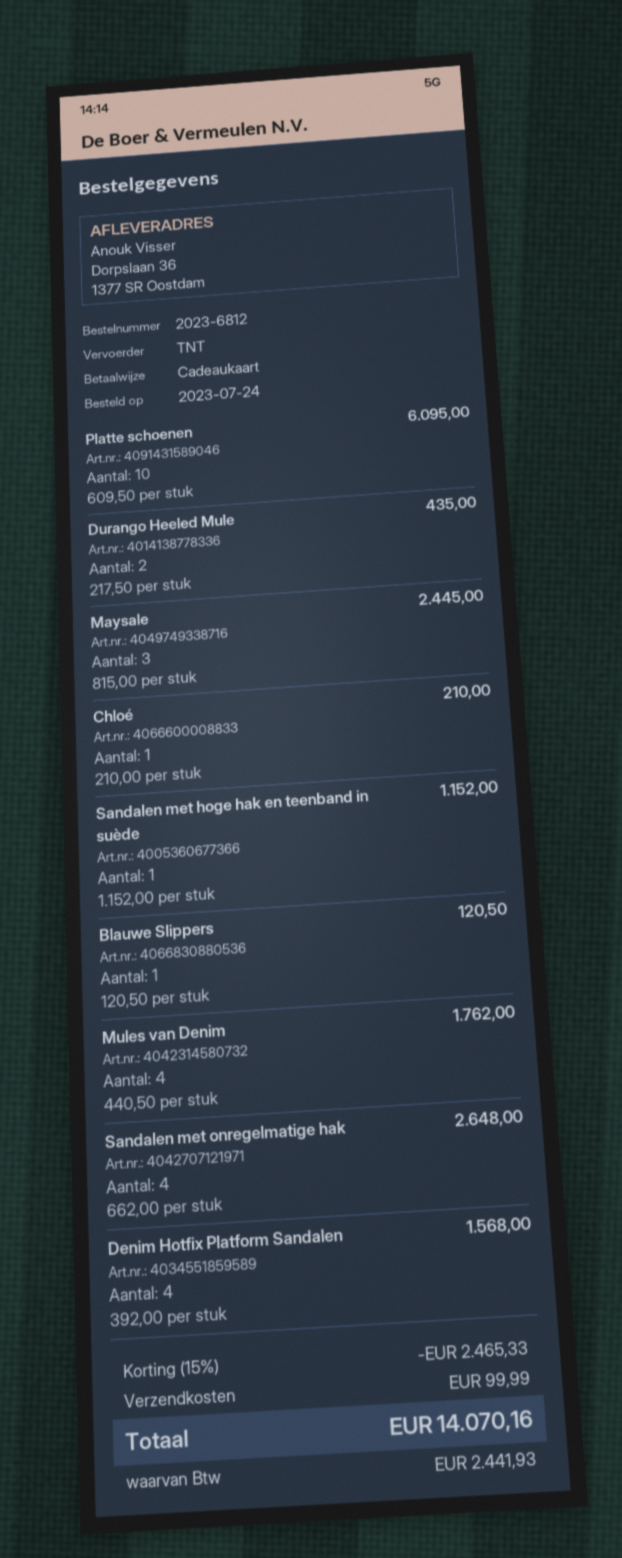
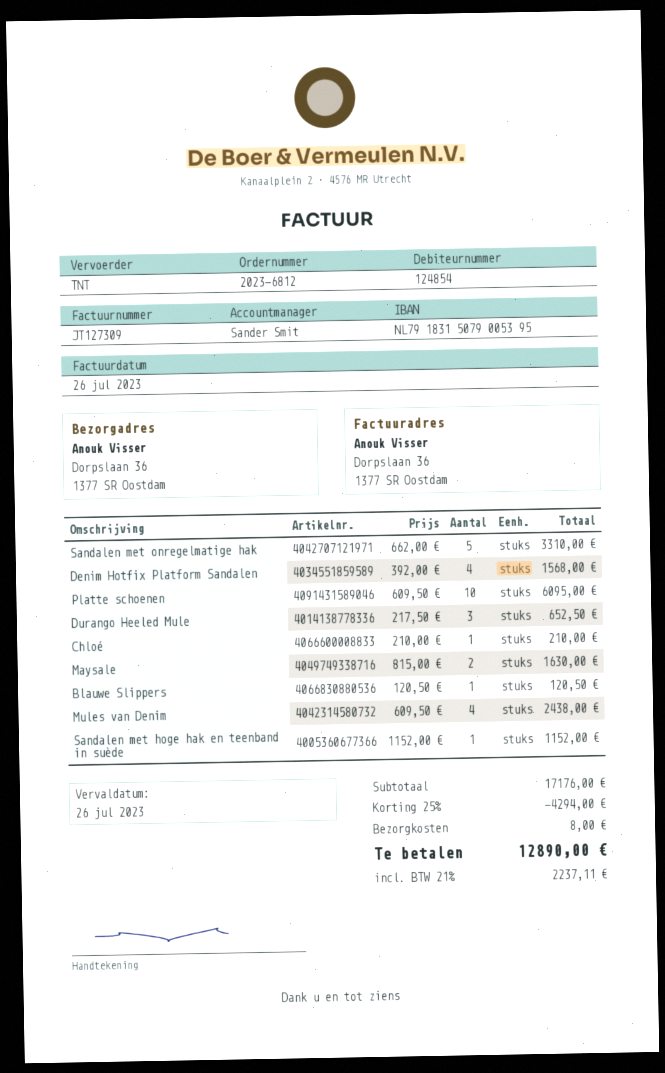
Durango Heeled Mule: 2 x 217.50 = 435.00 -> 3 x 217.50 = 652.50
Maysale: 3 x 815.00 = 2445.00 -> 2 x 815.00 = 1630.00
Mules van Denim: 4 x 440.50 = 1762.00 -> 4 x 609.50 = 2438.00
Sandalen met onregelmatige hak: 4 x 662.00 = 2648.00 -> 5 x 662.00 = 3310.00
discount: 15% = 2465.33 -> 25% = 4294.00
shipping: 99.99 -> 8.00
tax: 2441.93 -> 2237.11
total: 14070.16 -> 12890.00

